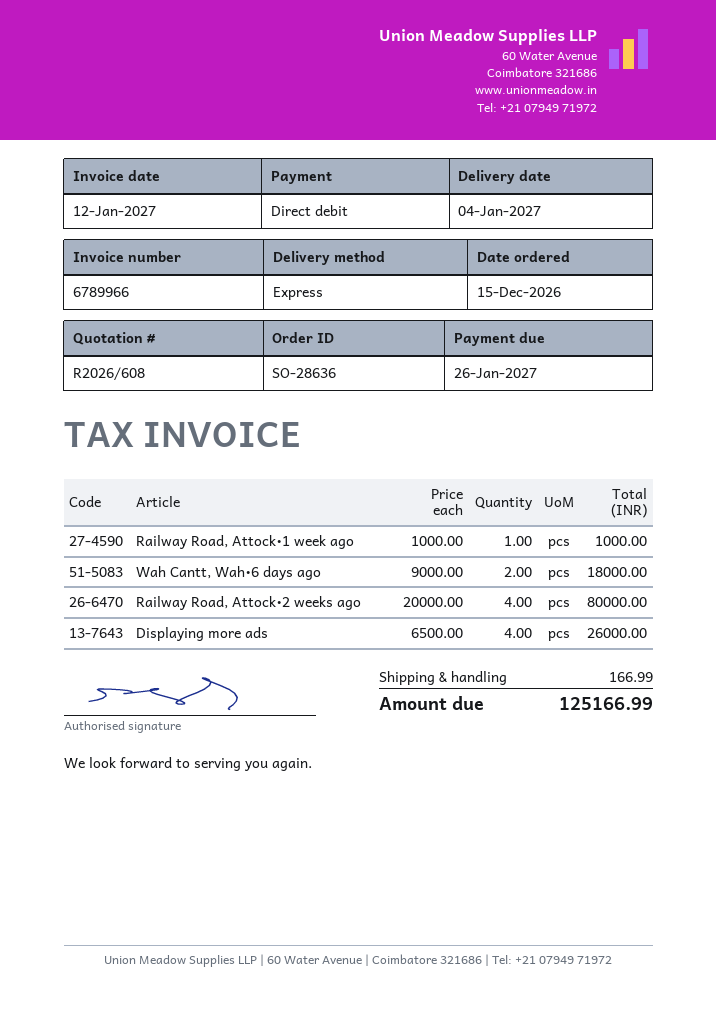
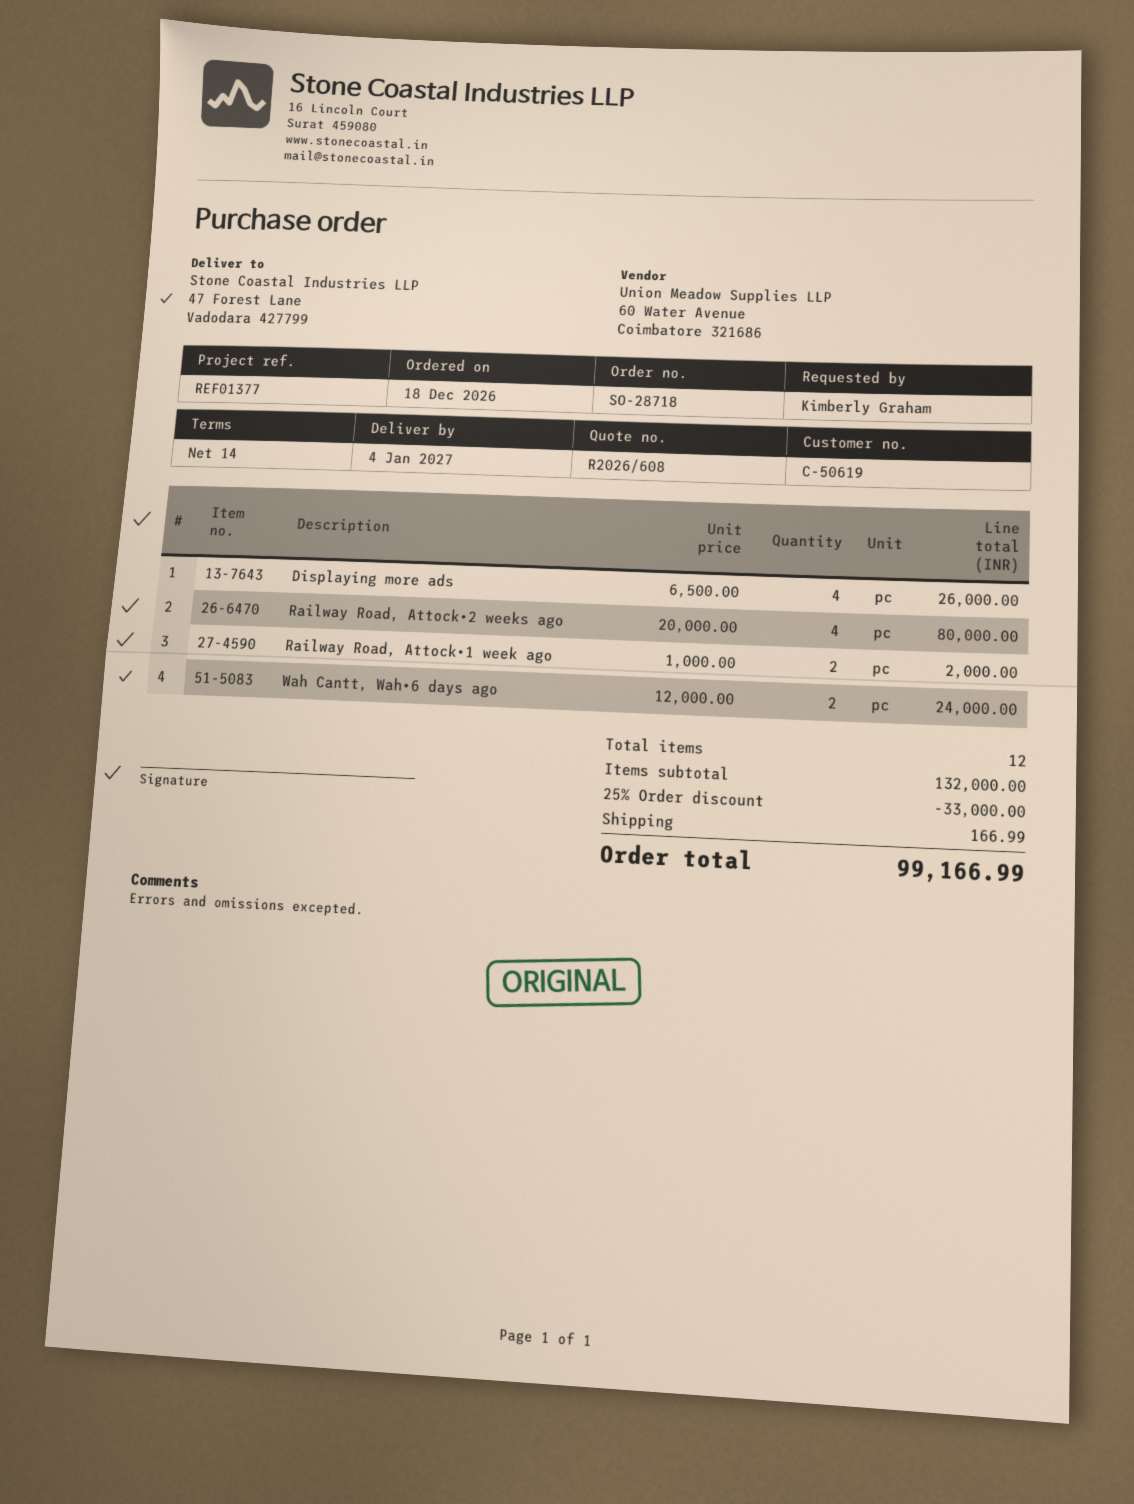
order number: SO-28636 -> SO-28718
order date: 2026-12-15 -> 2026-12-18
Railway Road, Attock•1 week ago: 1 x 1000.00 = 1000.00 -> 2 x 1000.00 = 2000.00
Wah Cantt, Wah•6 days ago: 2 x 9000.00 = 18000.00 -> 2 x 12000.00 = 24000.00
discount: none -> 25% = 33000.00
total: 125166.99 -> 99166.99

